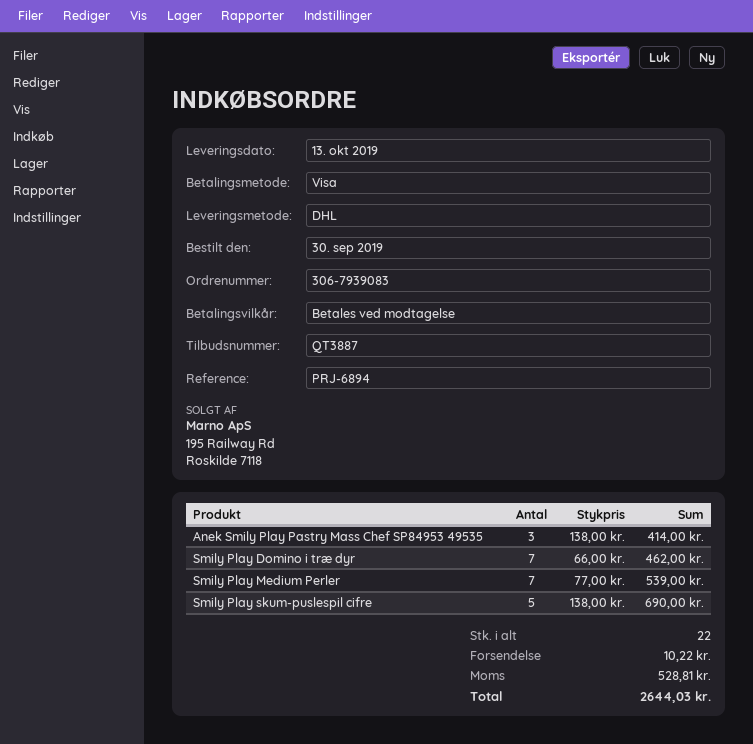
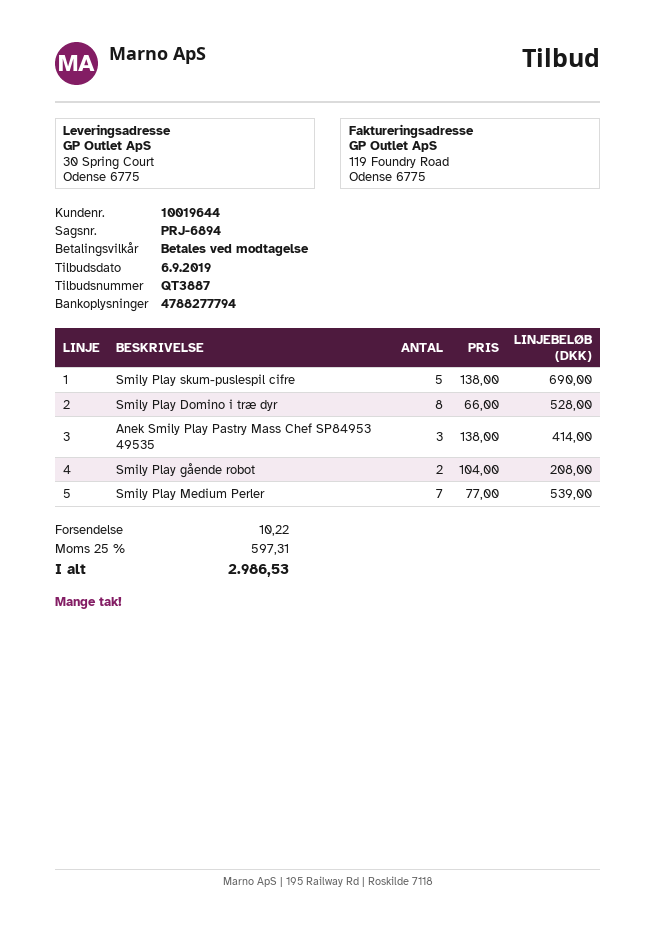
Smily Play Domino i træ dyr: 7 x 66.00 = 462.00 -> 8 x 66.00 = 528.00
Smily Play gående robot: none -> 2 x 104.00 = 208.00
tax: 528.81 -> 597.31
total: 2644.03 -> 2986.53

